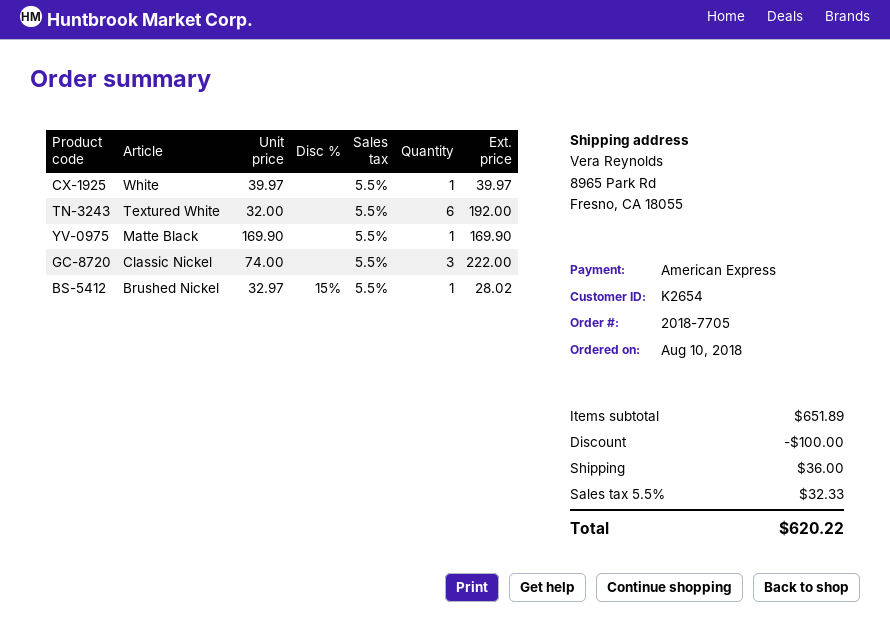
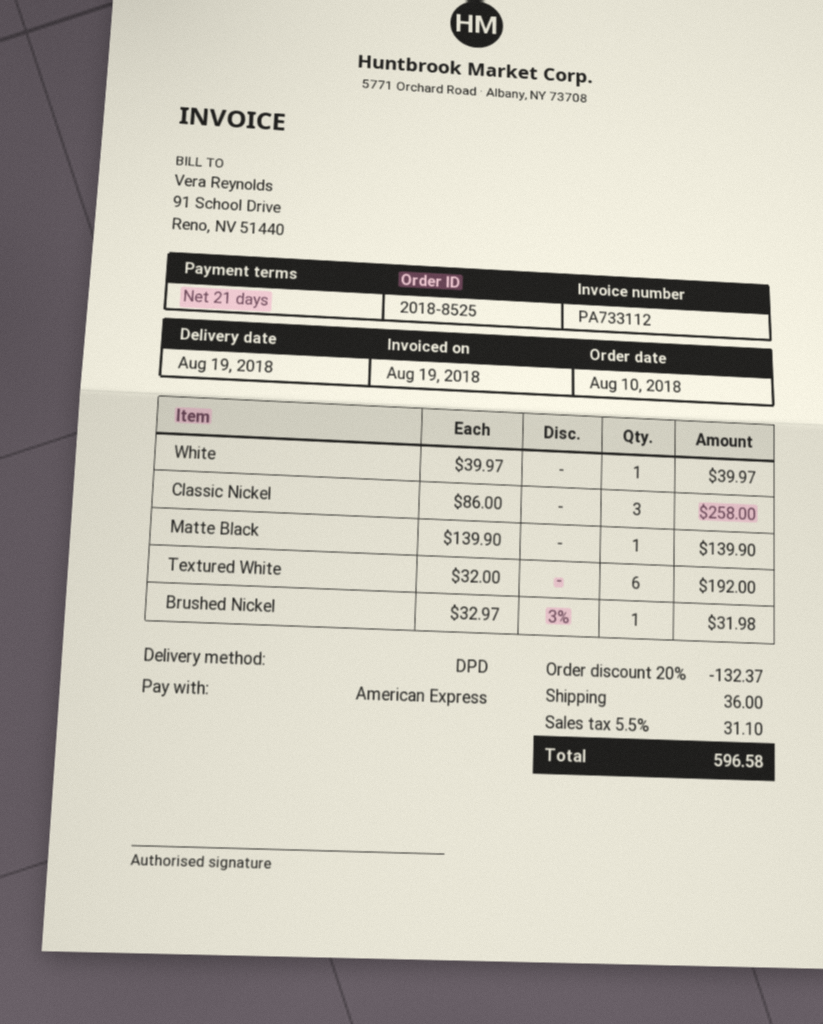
order number: 2018-7705 -> 2018-8525
Matte Black: 1 x 169.90 = 169.90 -> 1 x 139.90 = 139.90
Classic Nickel: 3 x 74.00 = 222.00 -> 3 x 86.00 = 258.00
Brushed Nickel: 1 x 32.97 - 15% = 28.02 -> 1 x 32.97 - 3% = 31.98
discount: 100.00 -> 132.37
tax: 5.5% = 32.33 -> 5.5% = 31.10
total: 620.22 -> 596.58

